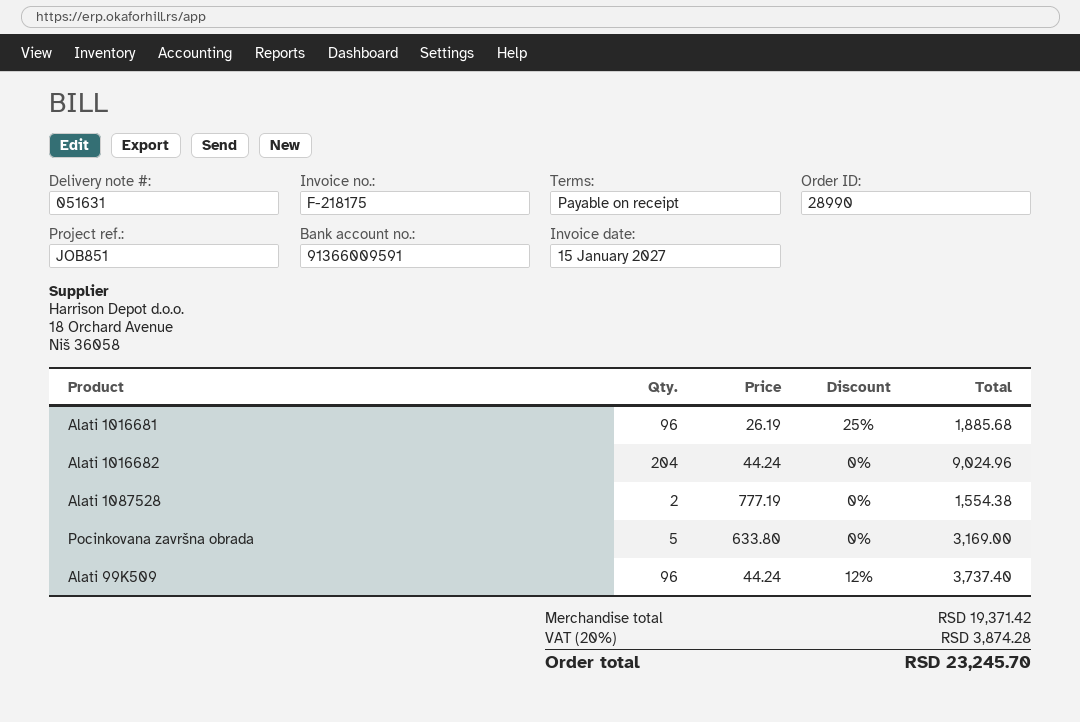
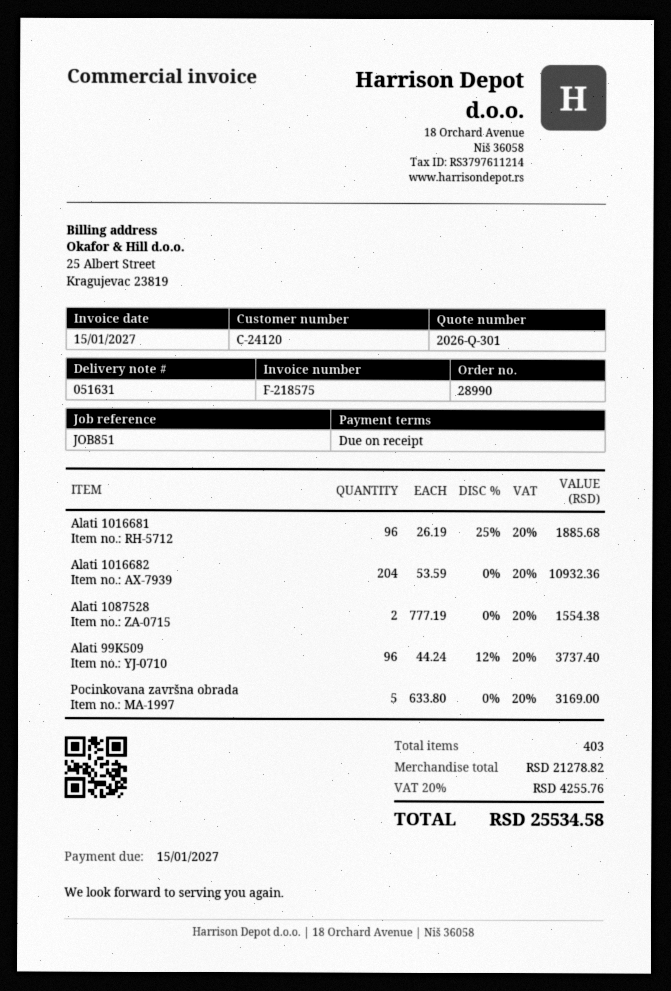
invoice number: F-218175 -> F-218575
Alati 1016682: 204 x 44.24 = 9024.96 -> 204 x 53.59 = 10932.36
subtotal: 19371.42 -> 21278.82
tax: 20% = 3874.28 -> 20% = 4255.76
total: 23245.70 -> 25534.58

